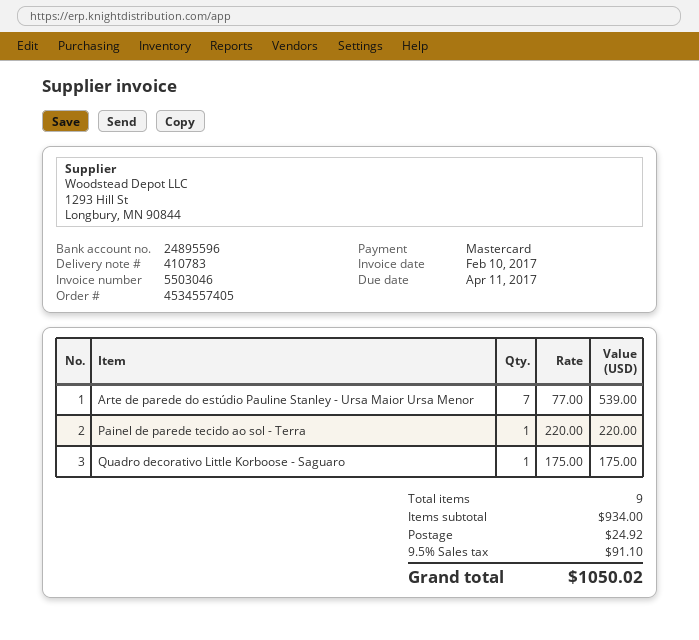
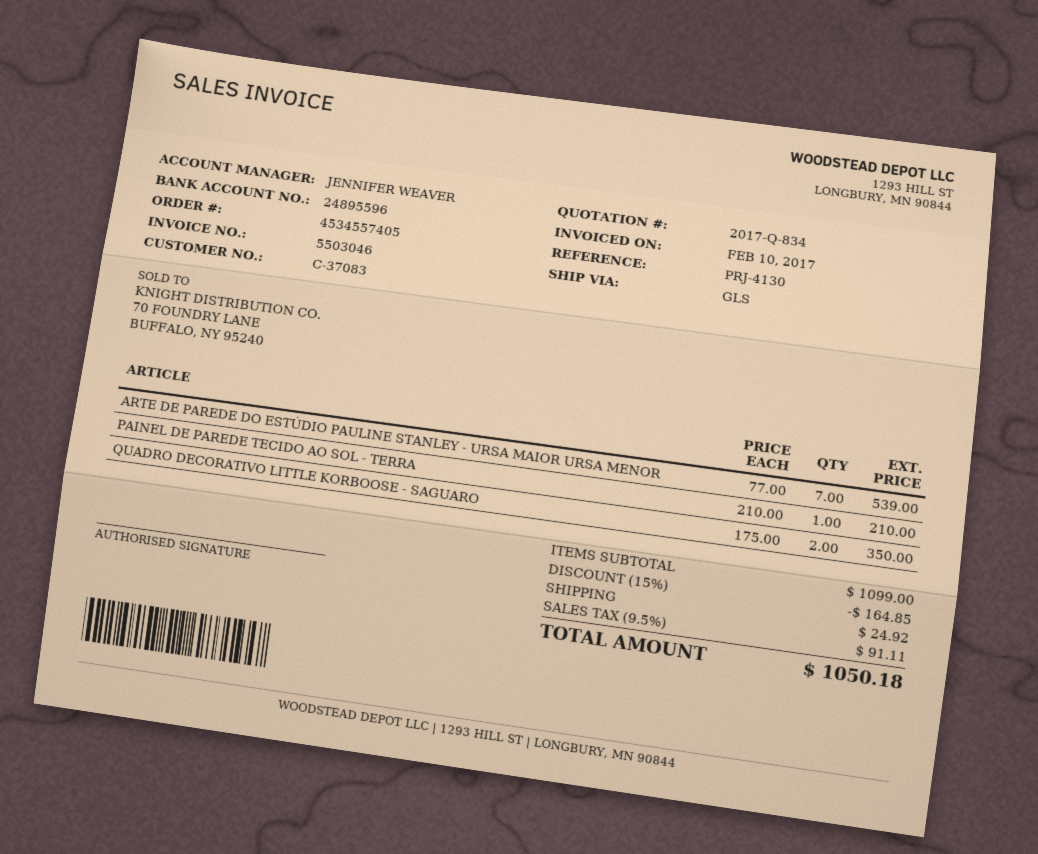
Painel de parede tecido ao sol - Terra: 1 x 220.00 = 220.00 -> 1 x 210.00 = 210.00
Quadro decorativo Little Korboose - Saguaro: 1 x 175.00 = 175.00 -> 2 x 175.00 = 350.00
subtotal: 934.00 -> 1099.00
discount: none -> 15% = 164.85
tax: 9.5% = 91.10 -> 9.5% = 91.11
total: 1050.02 -> 1050.18

